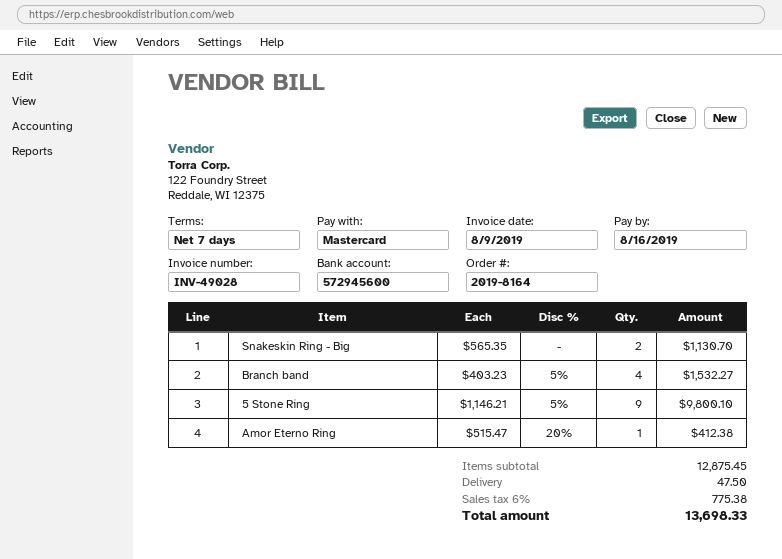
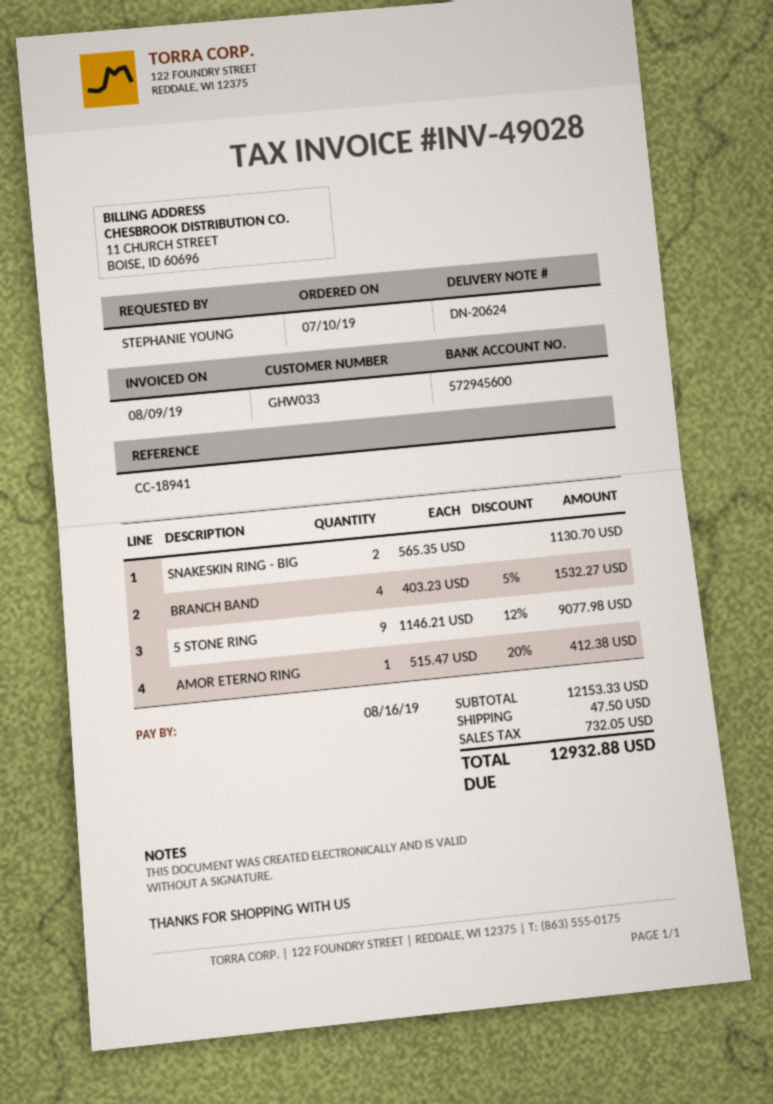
5 Stone Ring: 9 x 1146.21 - 5% = 9800.10 -> 9 x 1146.21 - 12% = 9077.98
subtotal: 12875.45 -> 12153.33
tax: 775.38 -> 732.05
total: 13698.33 -> 12932.88

